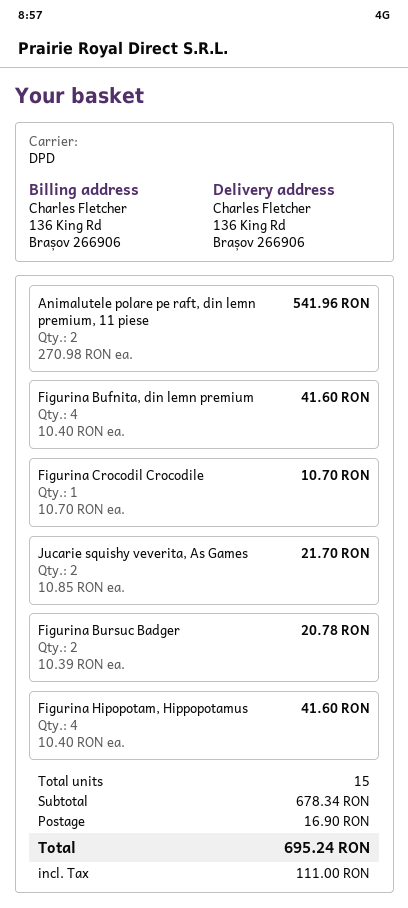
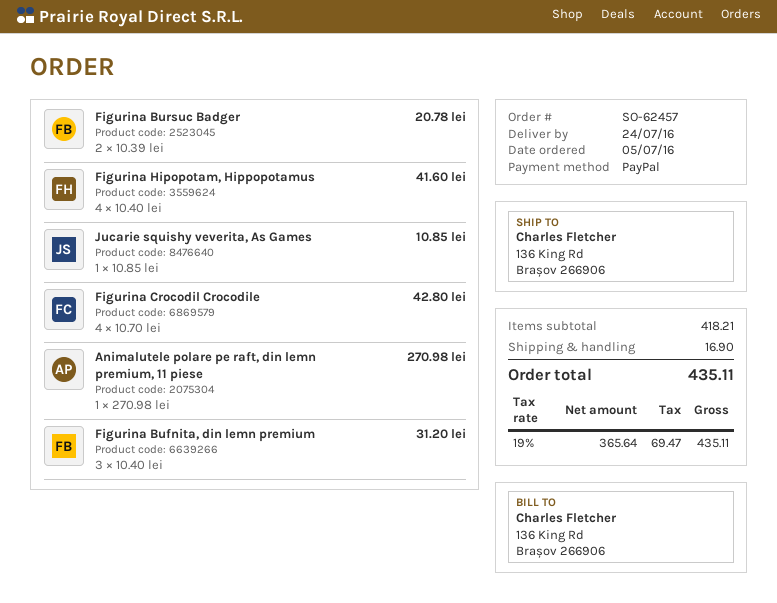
Animalutele polare pe raft, din lemn premium, 11 piese: 2 x 270.98 = 541.96 -> 1 x 270.98 = 270.98
Figurina Bufnita, din lemn premium: 4 x 10.40 = 41.60 -> 3 x 10.40 = 31.20
Figurina Crocodil Crocodile: 1 x 10.70 = 10.70 -> 4 x 10.70 = 42.80
Jucarie squishy veverita, As Games: 2 x 10.85 = 21.70 -> 1 x 10.85 = 10.85
subtotal: 678.34 -> 418.21
tax: 111.00 -> 69.47
total: 695.24 -> 435.11

